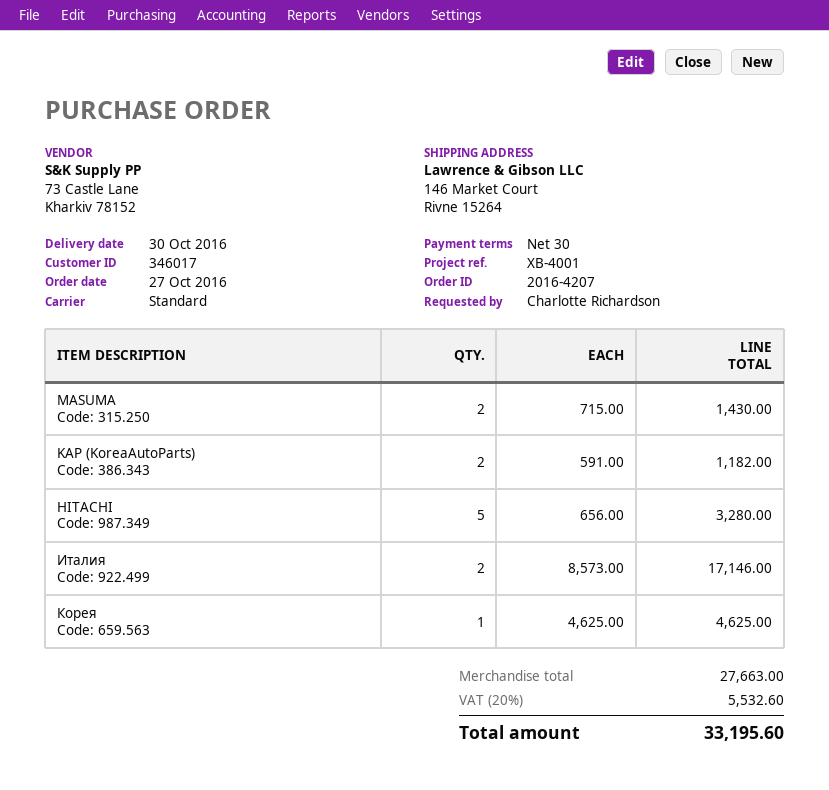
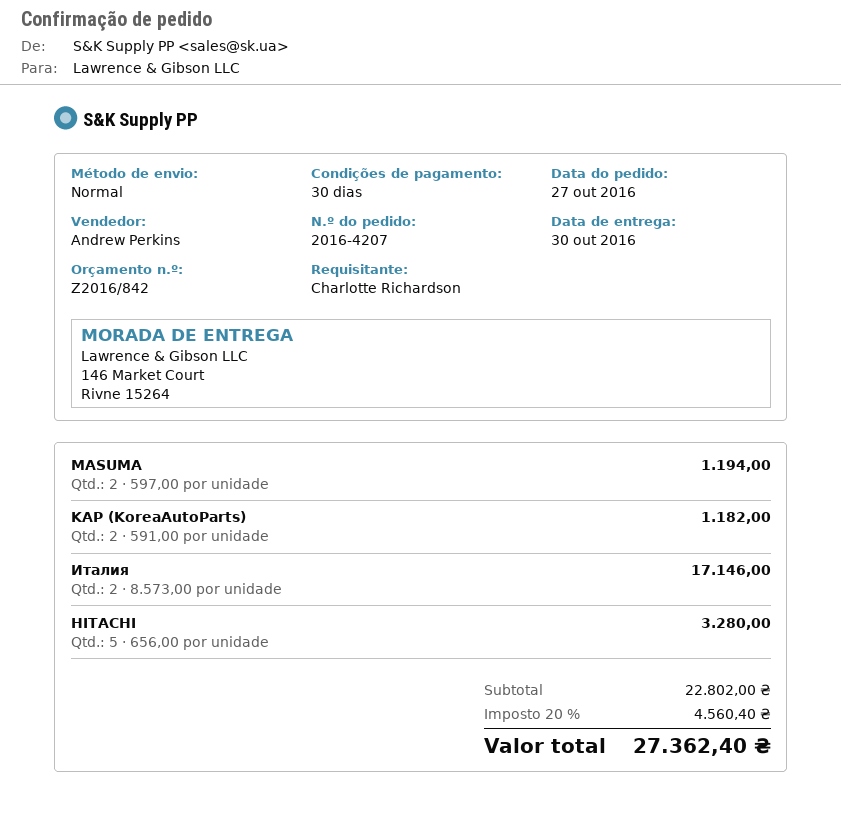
MASUMA: 2 x 715.00 = 1430.00 -> 2 x 597.00 = 1194.00
Корея: 1 x 4625.00 = 4625.00 -> none
subtotal: 27663.00 -> 22802.00
tax: 20% = 5532.60 -> 20% = 4560.40
total: 33195.60 -> 27362.40

